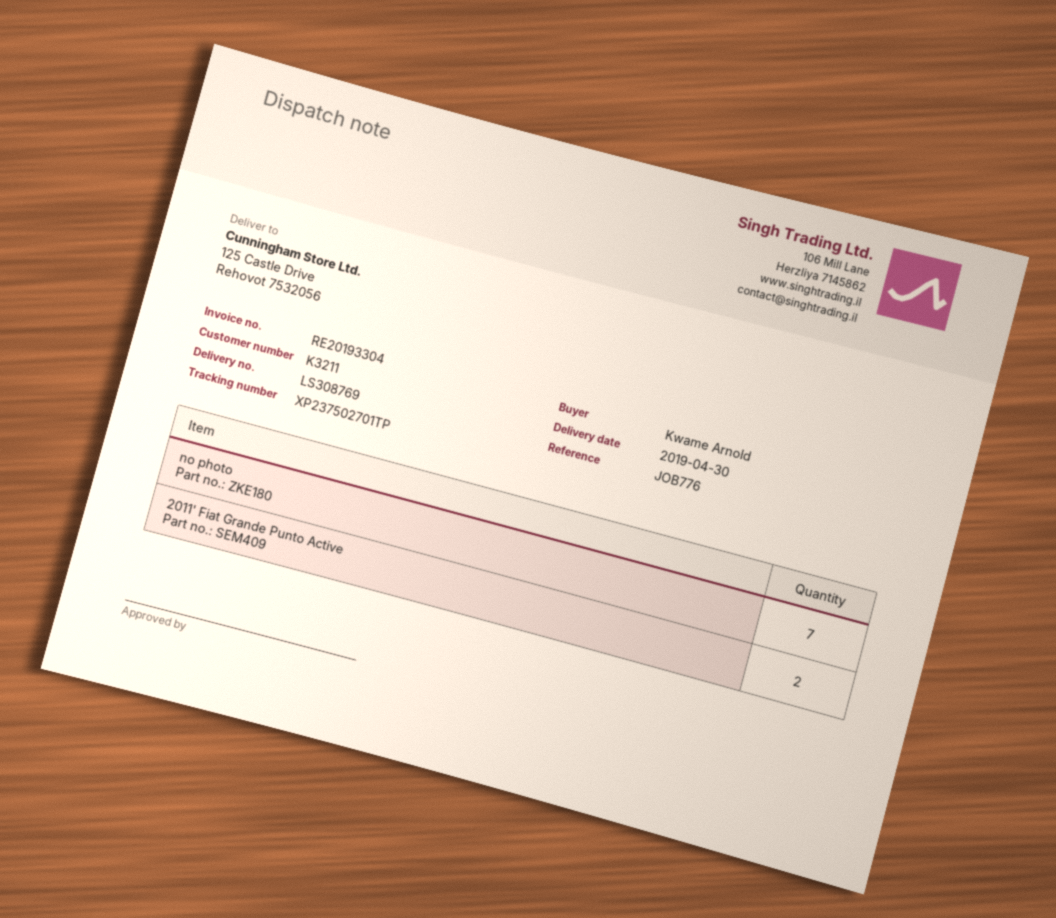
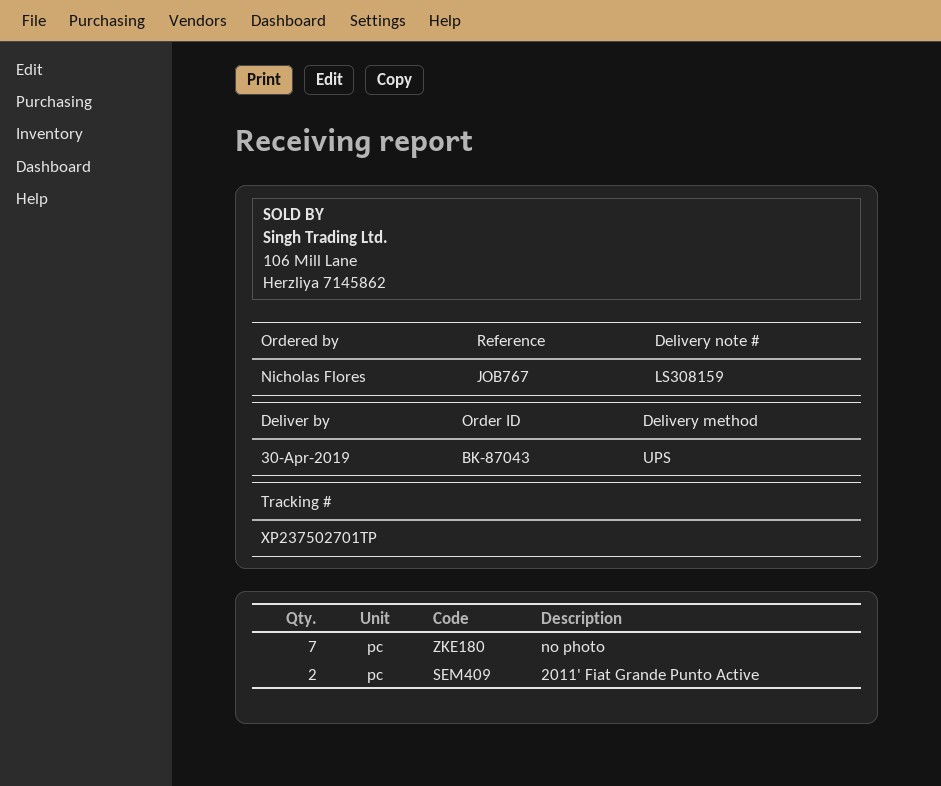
delivery note number: LS308769 -> LS308159
reference: JOB776 -> JOB767
ordered by: Kwame Arnold -> Nicholas Flores

